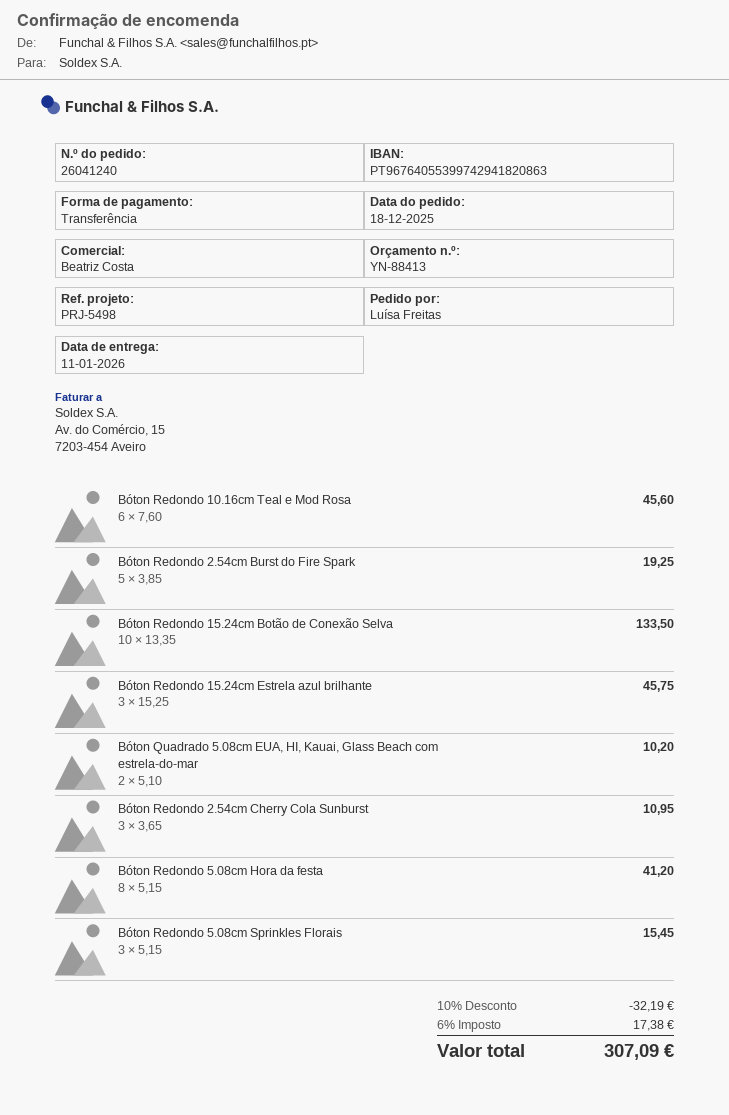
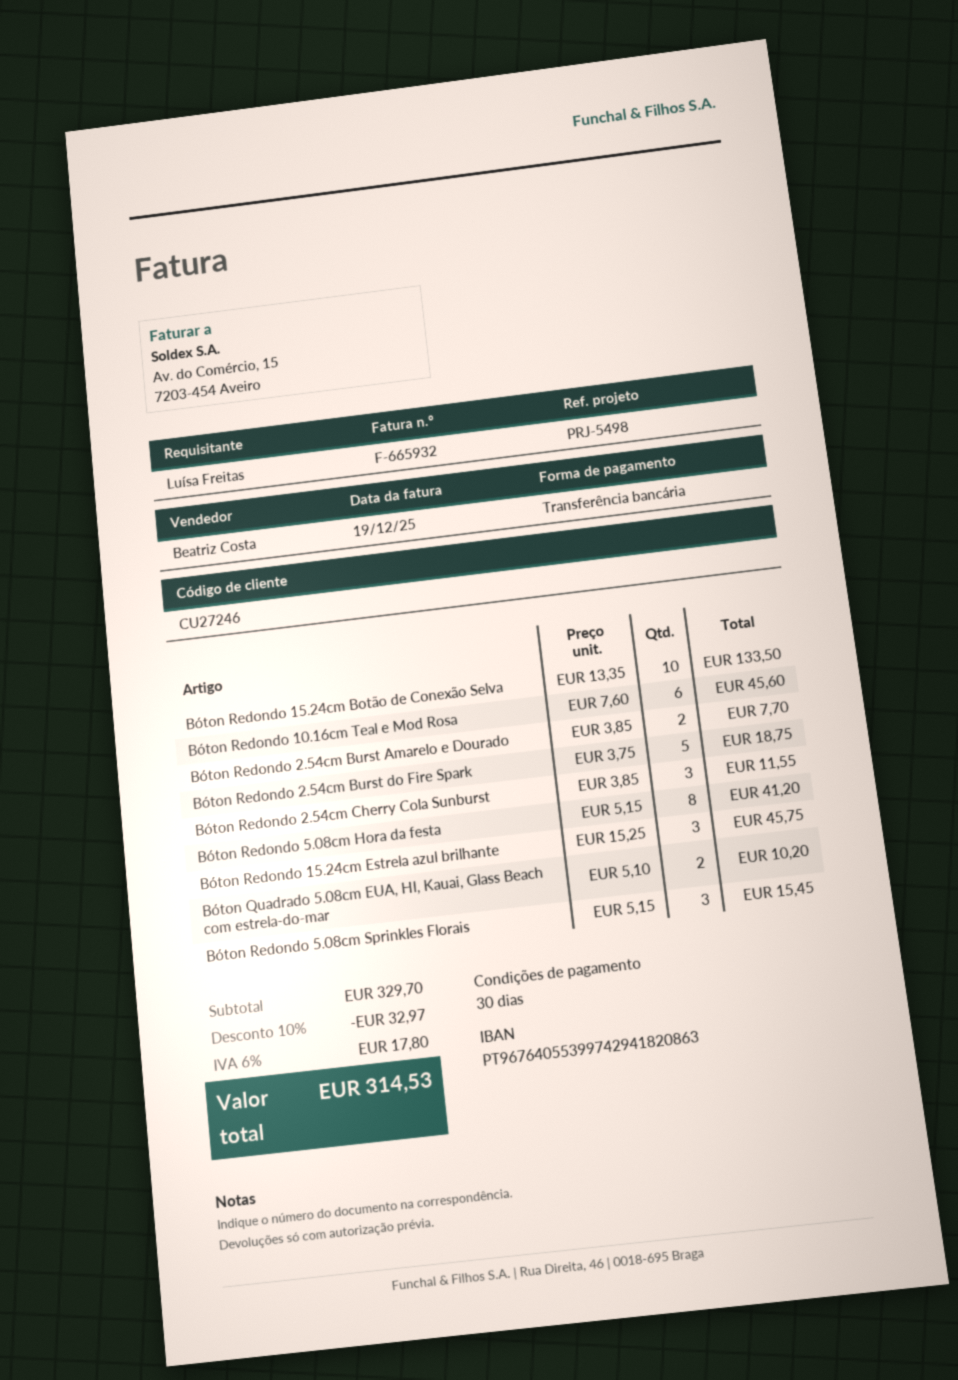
Bóton Redondo 2.54cm Burst do Fire Spark: 5 x 3.85 = 19.25 -> 5 x 3.75 = 18.75
Bóton Redondo 2.54cm Cherry Cola Sunburst: 3 x 3.65 = 10.95 -> 3 x 3.85 = 11.55
Bóton Redondo 2.54cm Burst Amarelo e Dourado: none -> 2 x 3.85 = 7.70
discount: 10% = 32.19 -> 10% = 32.97
tax: 6% = 17.38 -> 6% = 17.80
total: 307.09 -> 314.53

